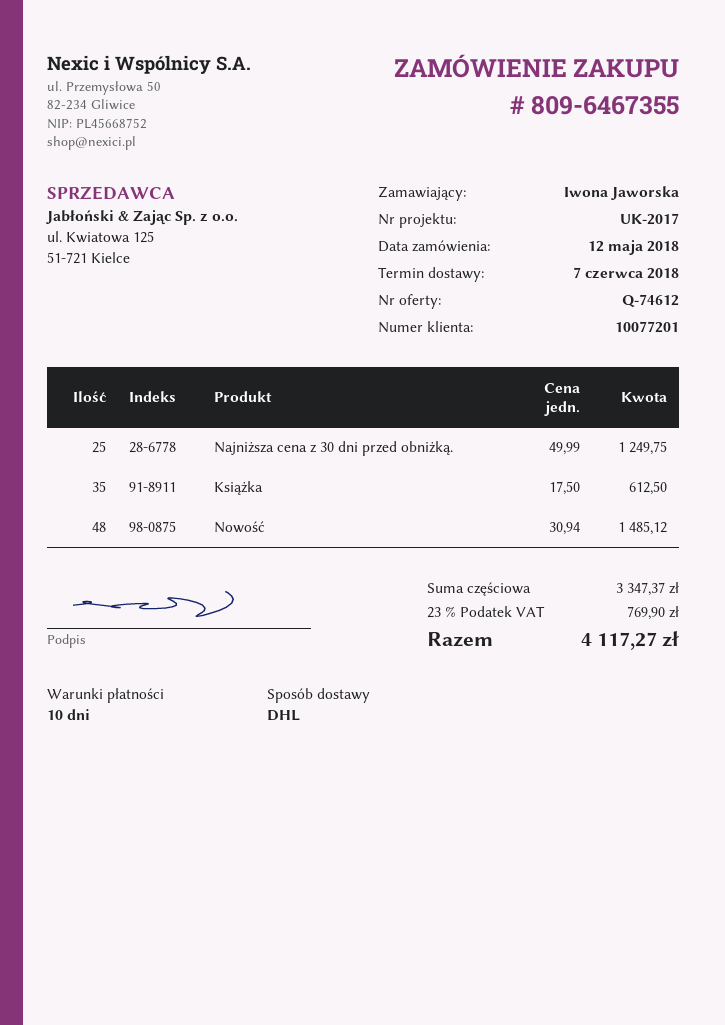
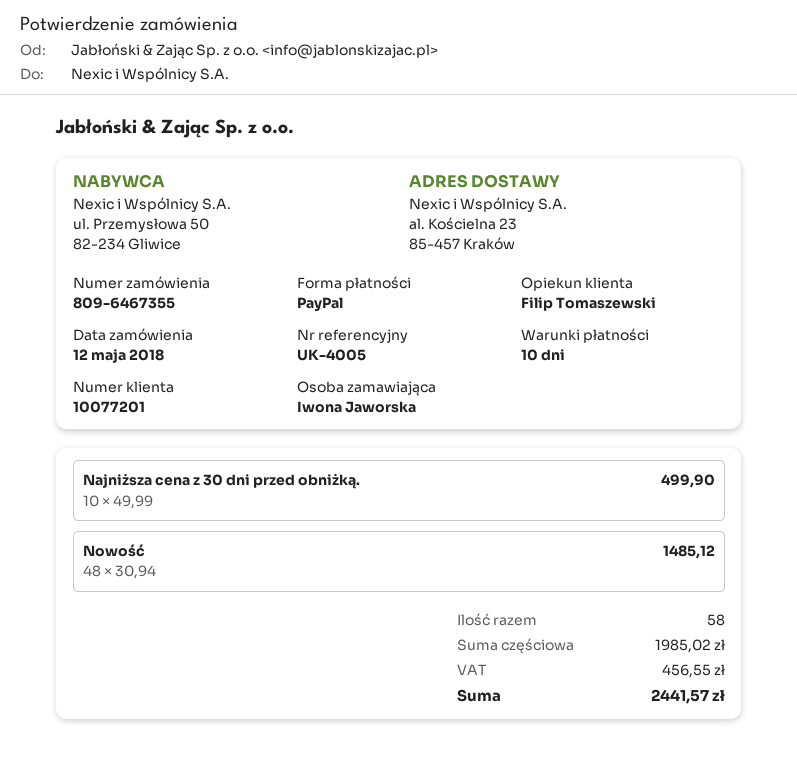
reference: UK-2017 -> UK-4005
Najniższa cena z 30 dni przed obniżką.: 25 x 49.99 = 1249.75 -> 10 x 49.99 = 499.90
Książka: 35 x 17.50 = 612.50 -> none
subtotal: 3347.37 -> 1985.02
tax: 769.90 -> 456.55
total: 4117.27 -> 2441.57

